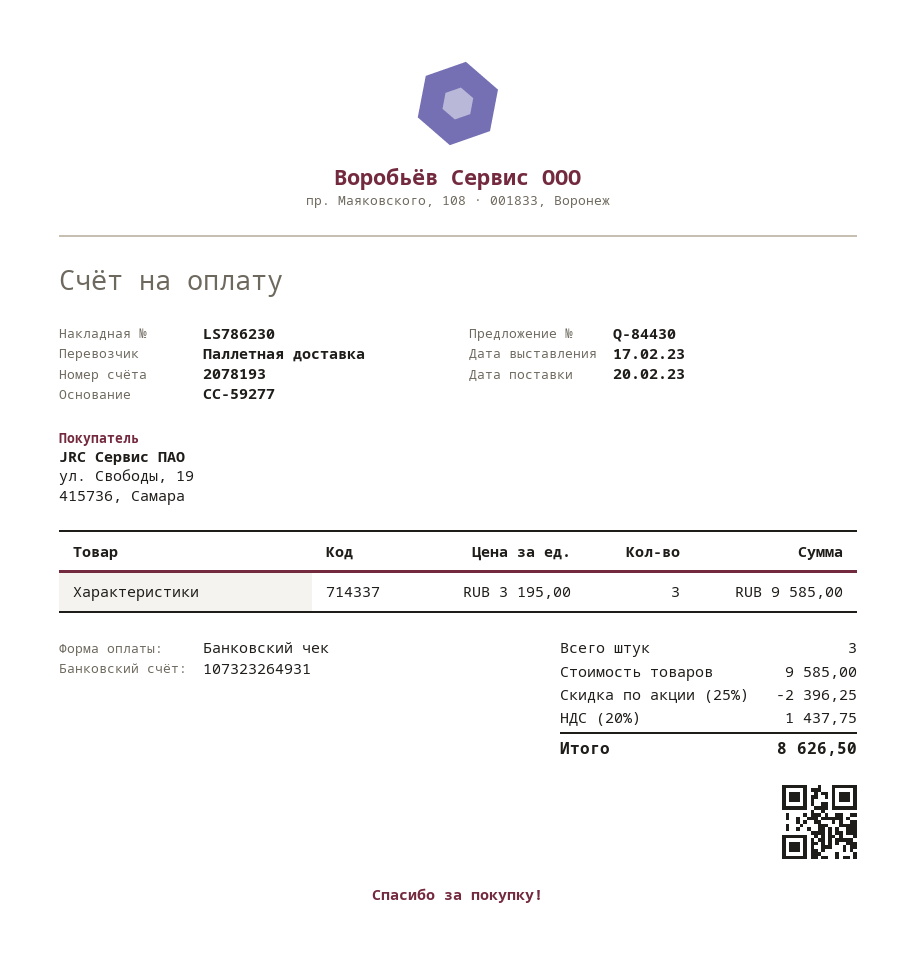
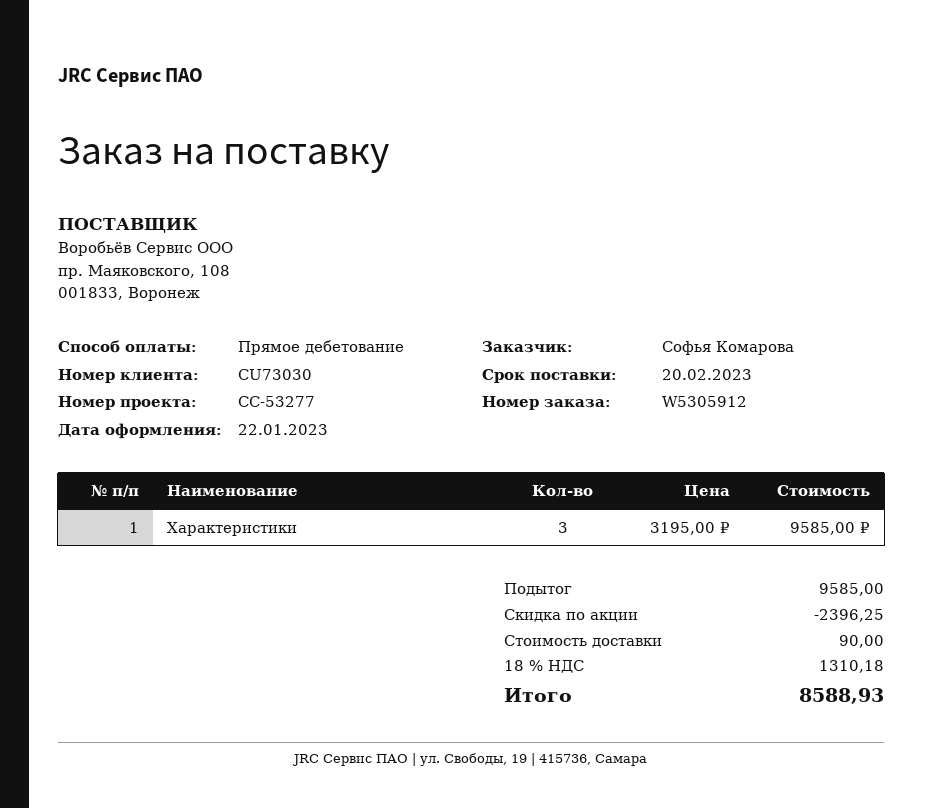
reference: CC-59277 -> CC-53277
payment method: cheque -> direct debit
shipping: none -> 90.00
tax: 20% = 1437.75 -> 18% = 1310.18
total: 8626.50 -> 8588.93

